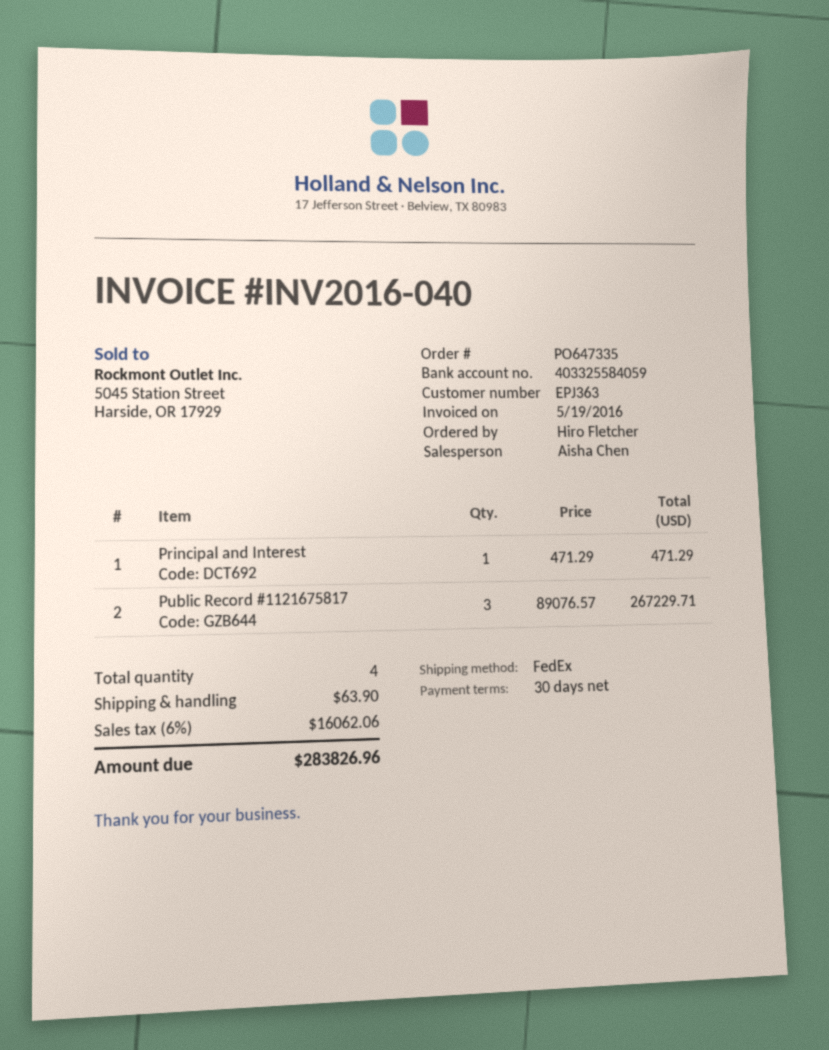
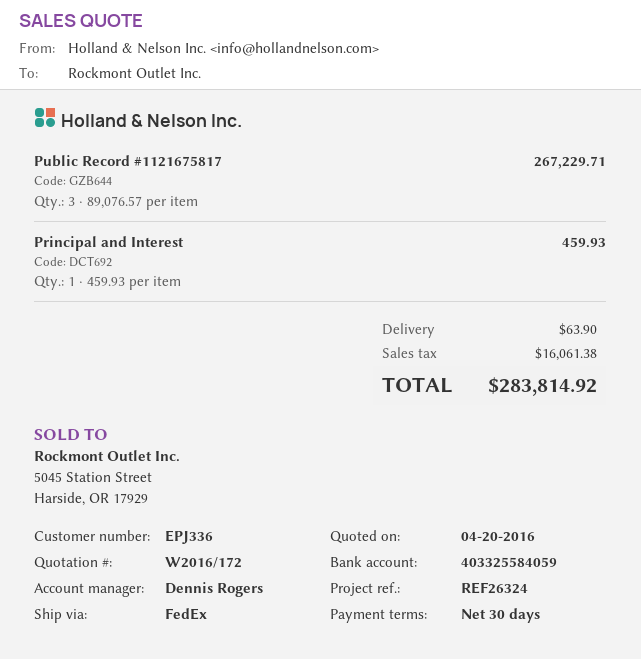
customer number: EPJ363 -> EPJ336
sales rep: Aisha Chen -> Dennis Rogers
Principal and Interest: 1 x 471.29 = 471.29 -> 1 x 459.93 = 459.93
tax: 16062.06 -> 16061.38
total: 283826.96 -> 283814.92

